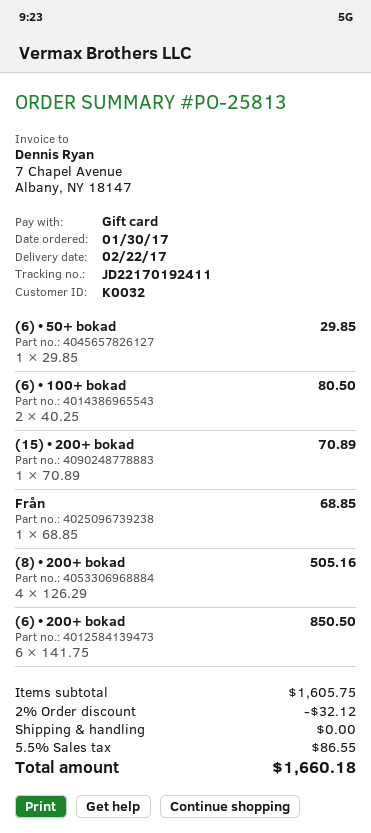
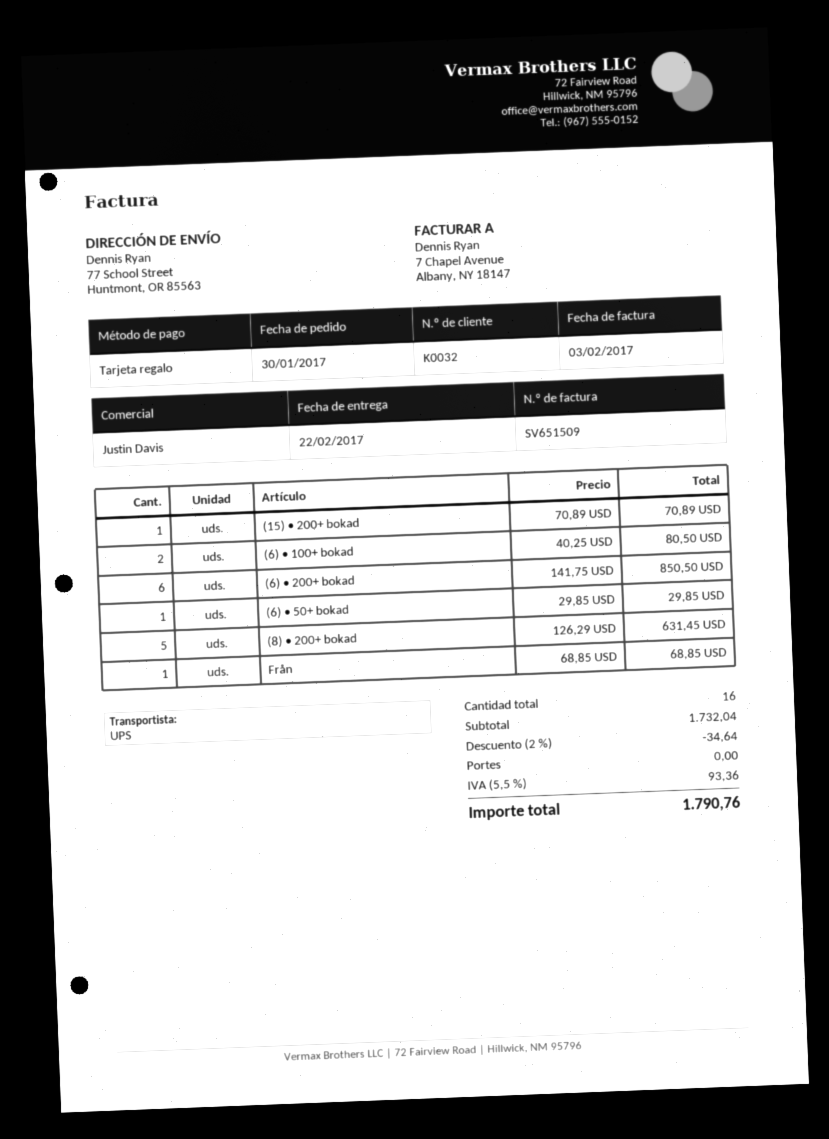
(8) • 200+ bokad: 4 x 126.29 = 505.16 -> 5 x 126.29 = 631.45
subtotal: 1605.75 -> 1732.04
discount: 2% = 32.12 -> 2% = 34.64
tax: 5.5% = 86.55 -> 5.5% = 93.36
total: 1660.18 -> 1790.76

